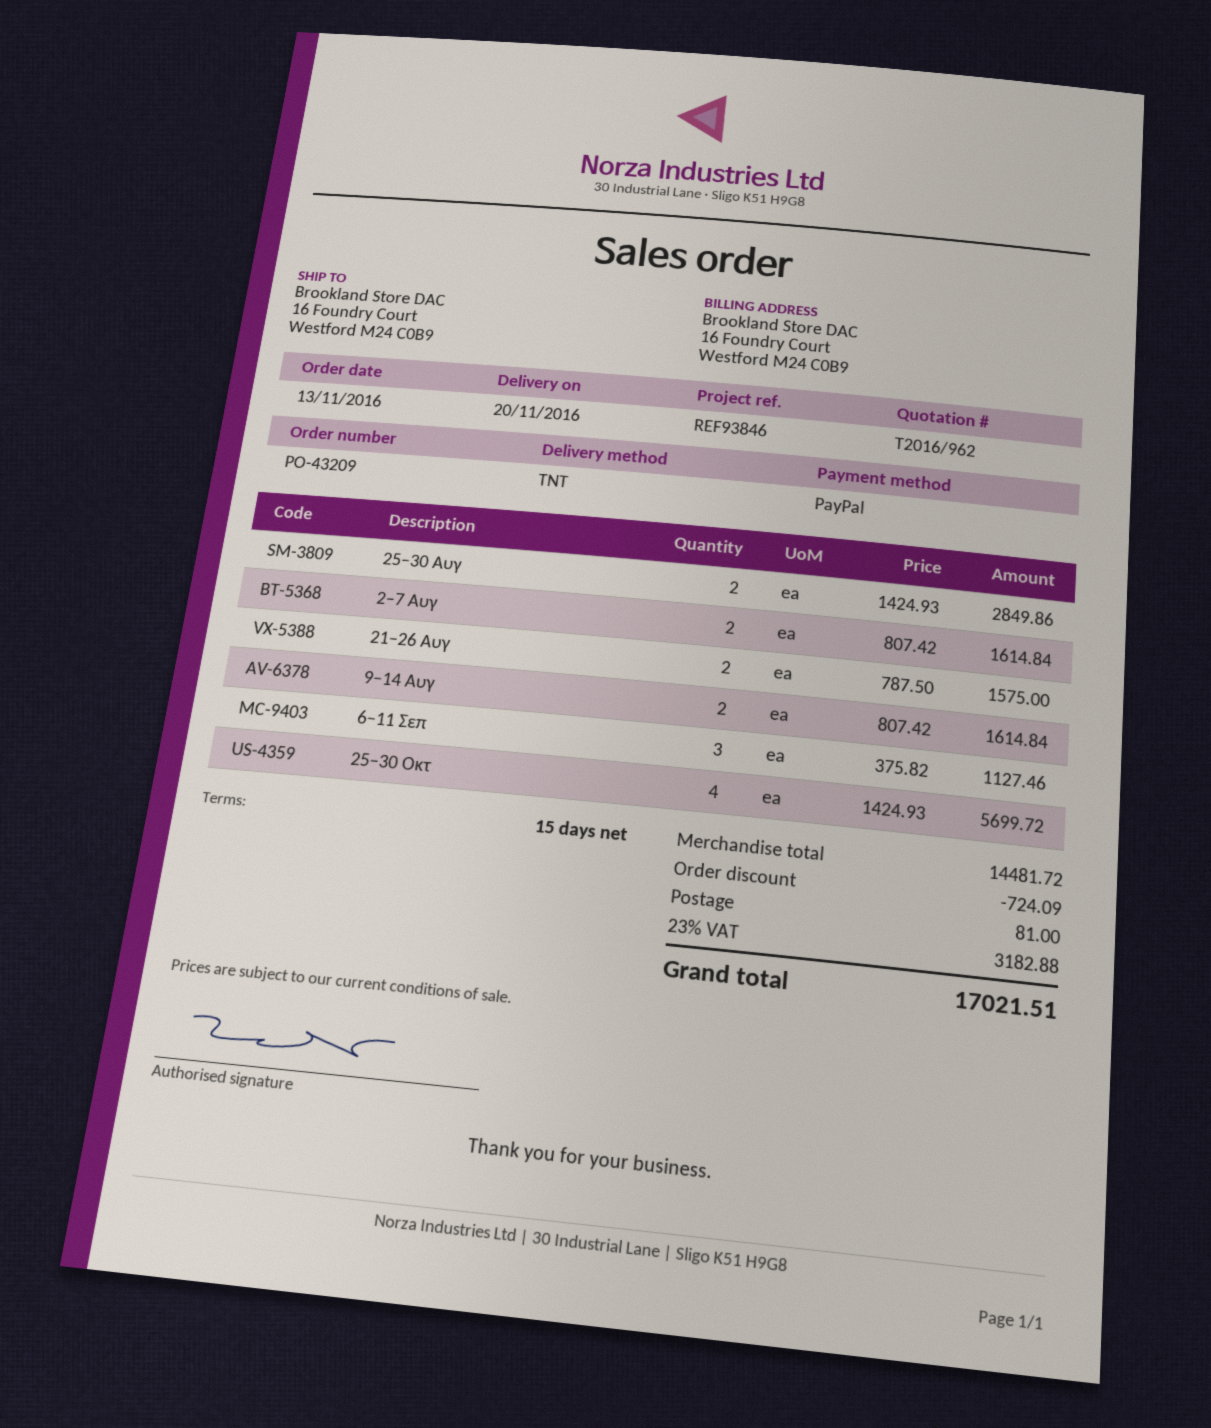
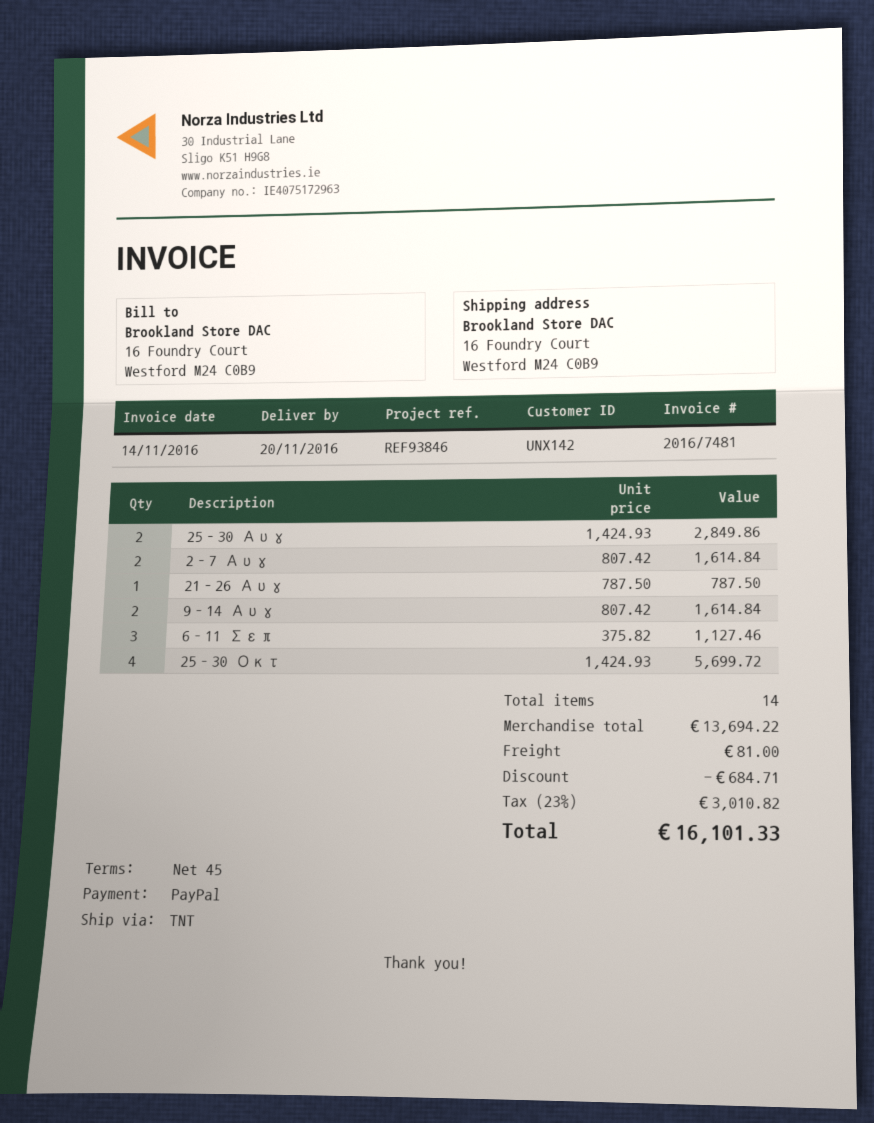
payment terms: 15 days -> 45 days
21–26 Αυγ: 2 x 787.50 = 1575.00 -> 1 x 787.50 = 787.50
subtotal: 14481.72 -> 13694.22
discount: 724.09 -> 684.71
tax: 23% = 3182.88 -> 23% = 3010.82
total: 17021.51 -> 16101.33

